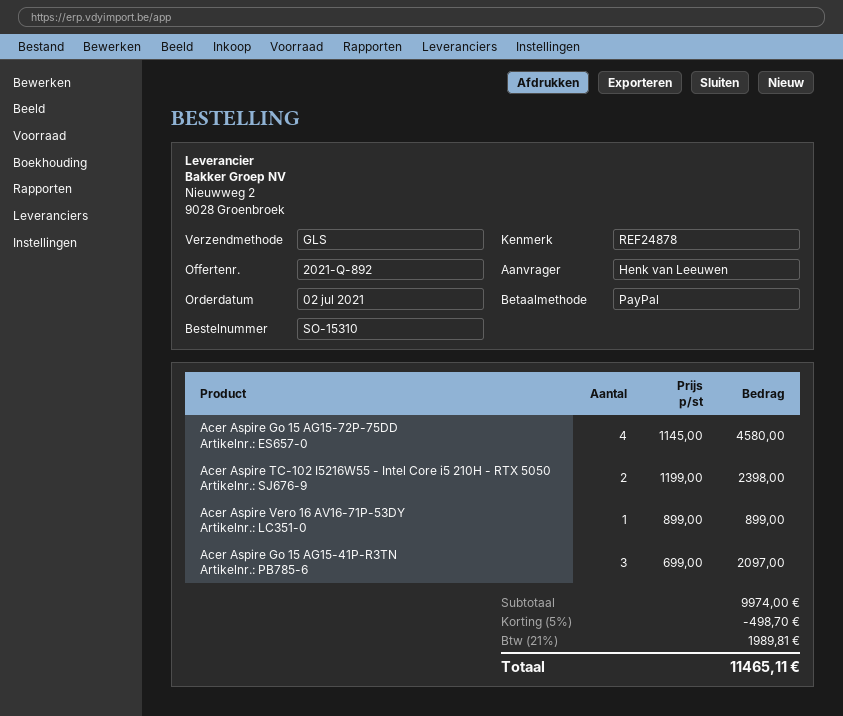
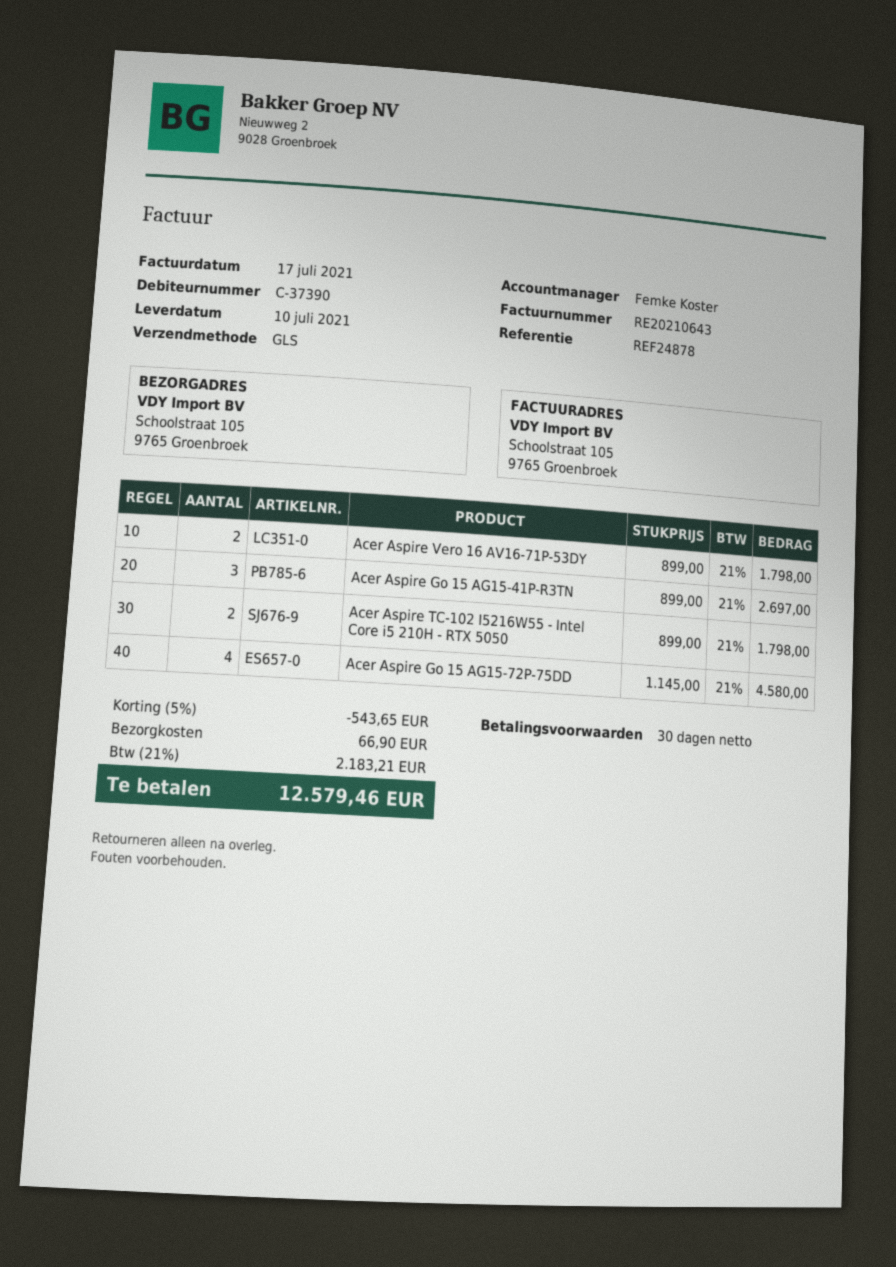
Acer Aspire TC-102 I5216W55 - Intel Core i5 210H - RTX 5050: 2 x 1199.00 = 2398.00 -> 2 x 899.00 = 1798.00
Acer Aspire Vero 16 AV16-71P-53DY: 1 x 899.00 = 899.00 -> 2 x 899.00 = 1798.00
Acer Aspire Go 15 AG15-41P-R3TN: 3 x 699.00 = 2097.00 -> 3 x 899.00 = 2697.00
discount: 5% = 498.70 -> 5% = 543.65
shipping: none -> 66.90
tax: 21% = 1989.81 -> 21% = 2183.21
total: 11465.11 -> 12579.46

